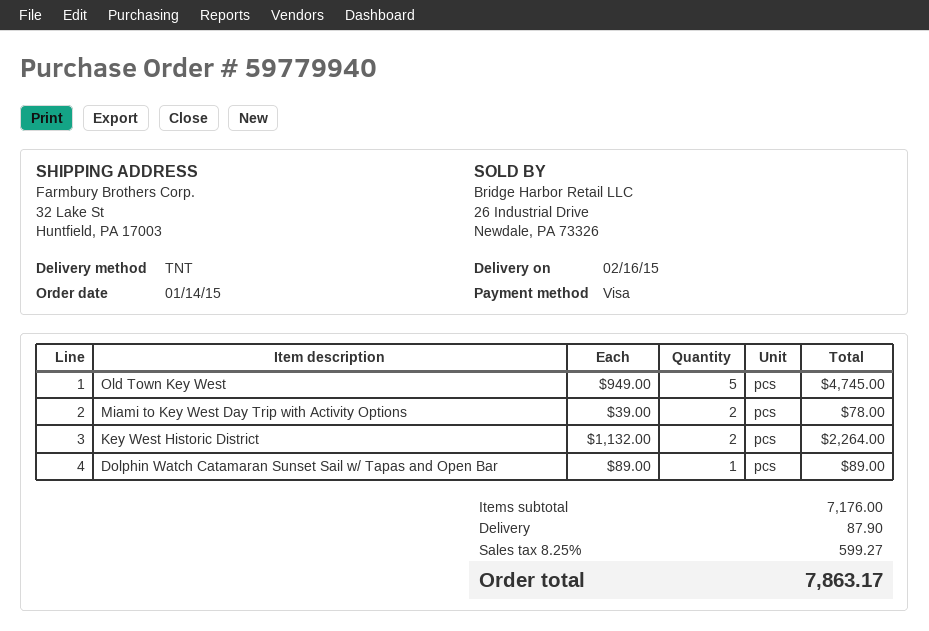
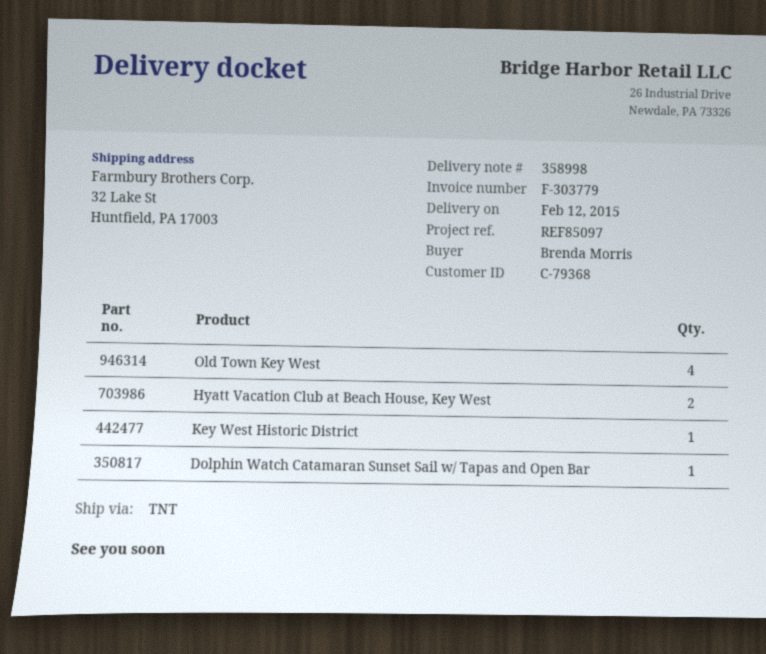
delivery date: 2015-02-16 -> 2015-02-12
Old Town Key West: 5 -> 4
Miami to Key West Day Trip with Activity Options: 2 -> none
Key West Historic District: 2 -> 1
Hyatt Vacation Club at Beach House, Key West: none -> 2

